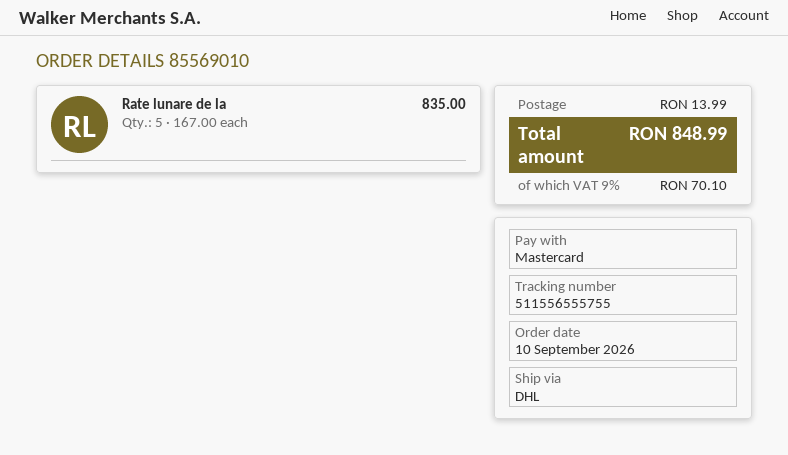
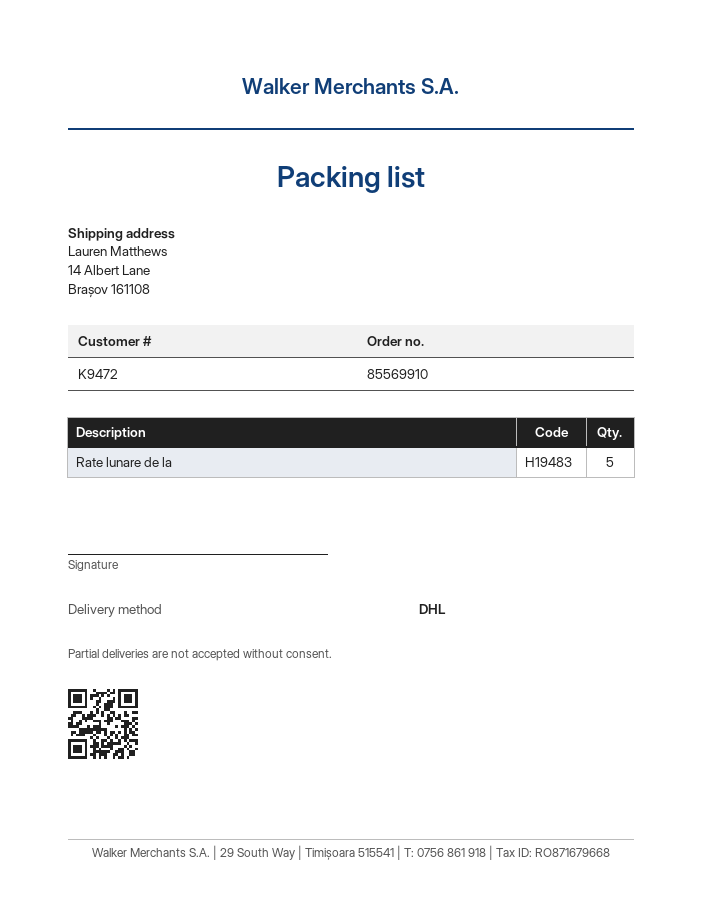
order number: 85569010 -> 85569910

